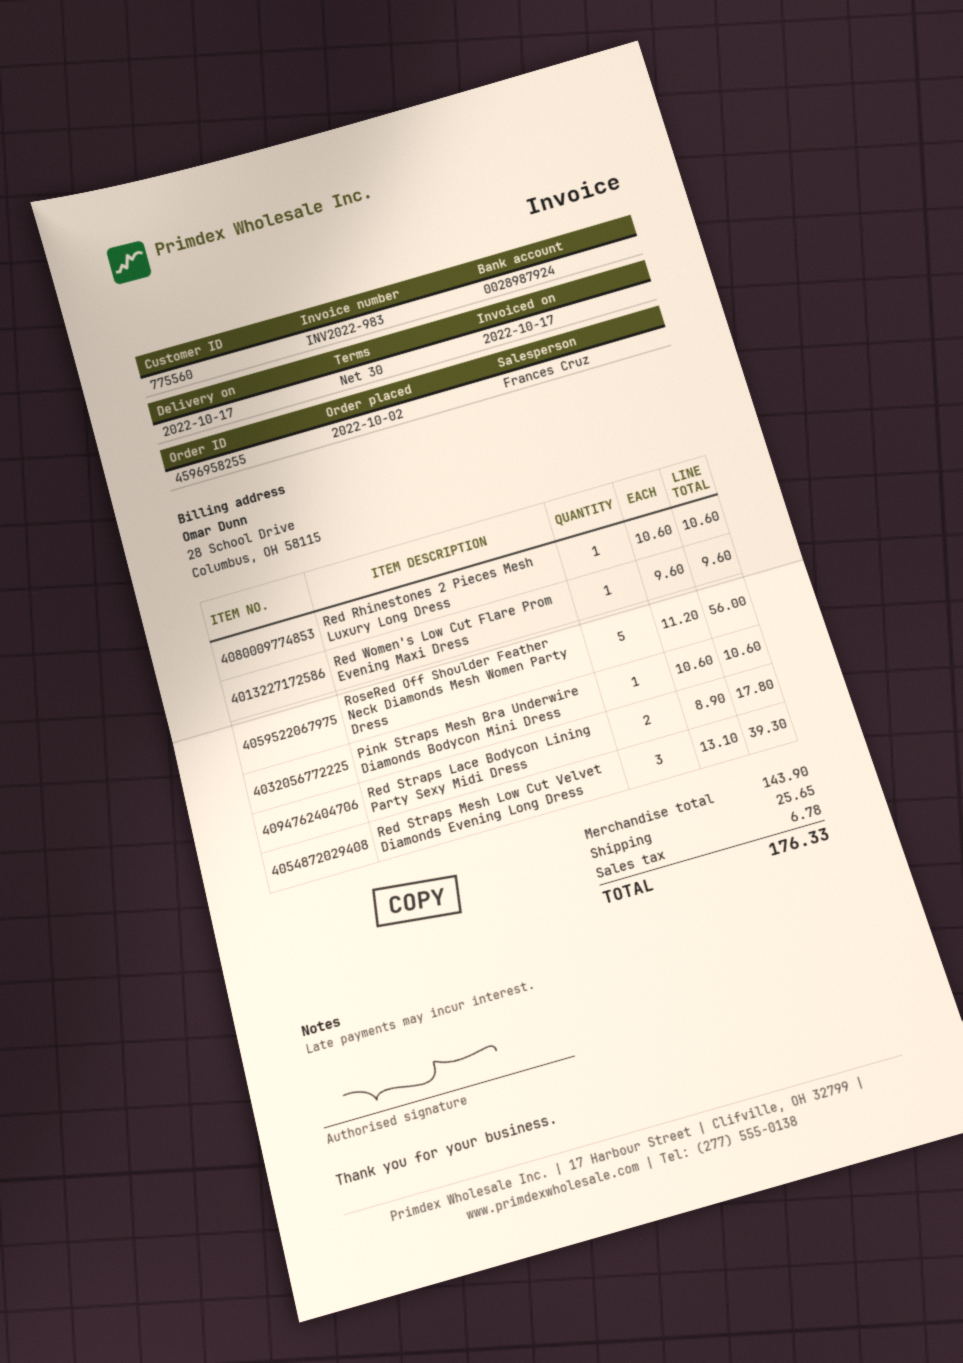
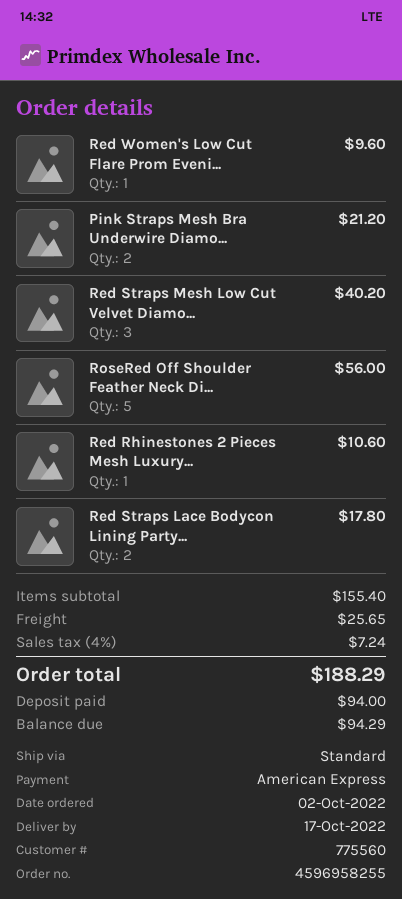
Pink Straps Mesh Bra Underwire Diamonds Bodycon Mini Dress: 1 for 10.60 -> 2 for 21.20
Red Straps Mesh Low Cut Velvet Diamonds Evening Long Dress: 3 for 39.30 -> 3 for 40.20
subtotal: 143.90 -> 155.40
tax: 6.78 -> 7.24
total: 176.33 -> 188.29

